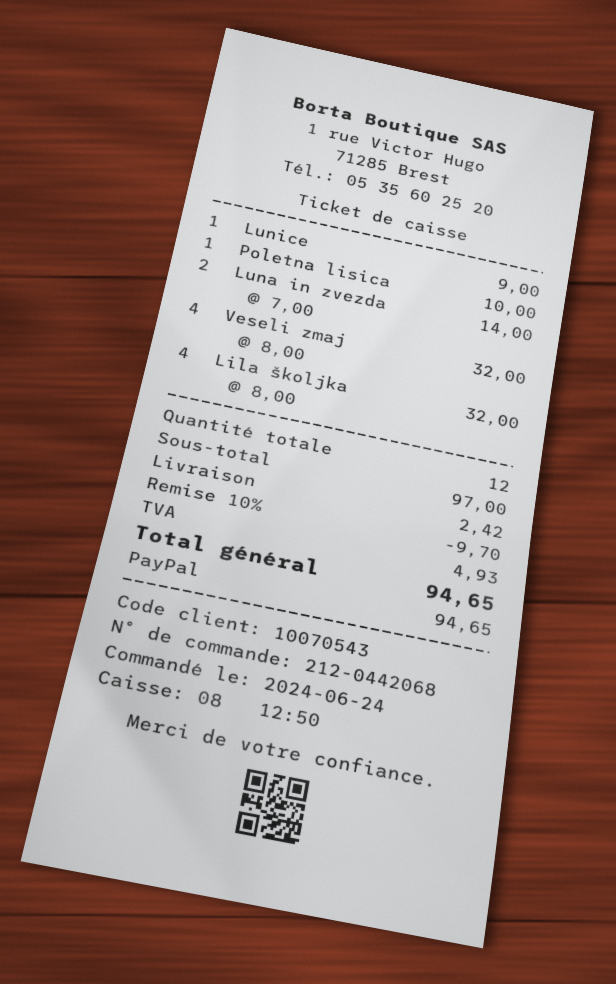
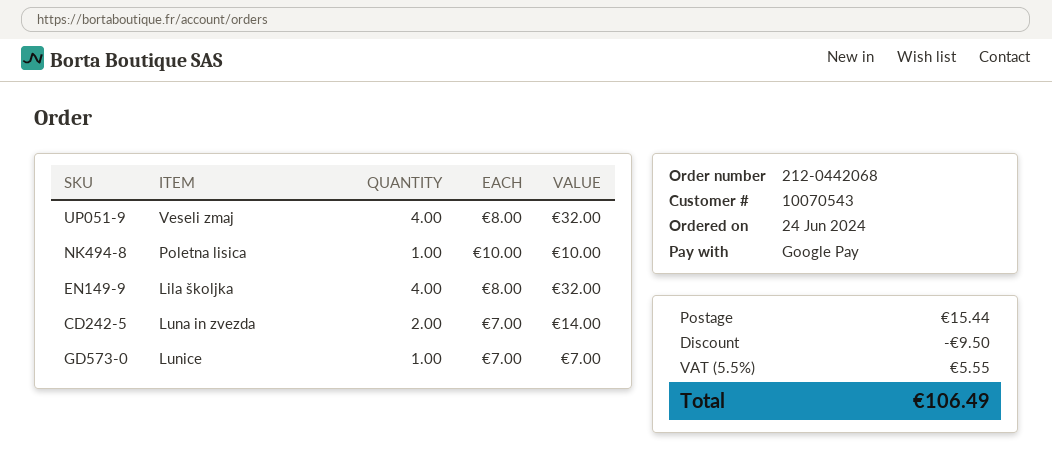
payment method: PayPal -> Google Pay
Lunice: 1 x 9.00 = 9.00 -> 1 x 7.00 = 7.00
discount: 9.70 -> 9.50
shipping: 2.42 -> 15.44
tax: 4.93 -> 5.55
total: 94.65 -> 106.49

